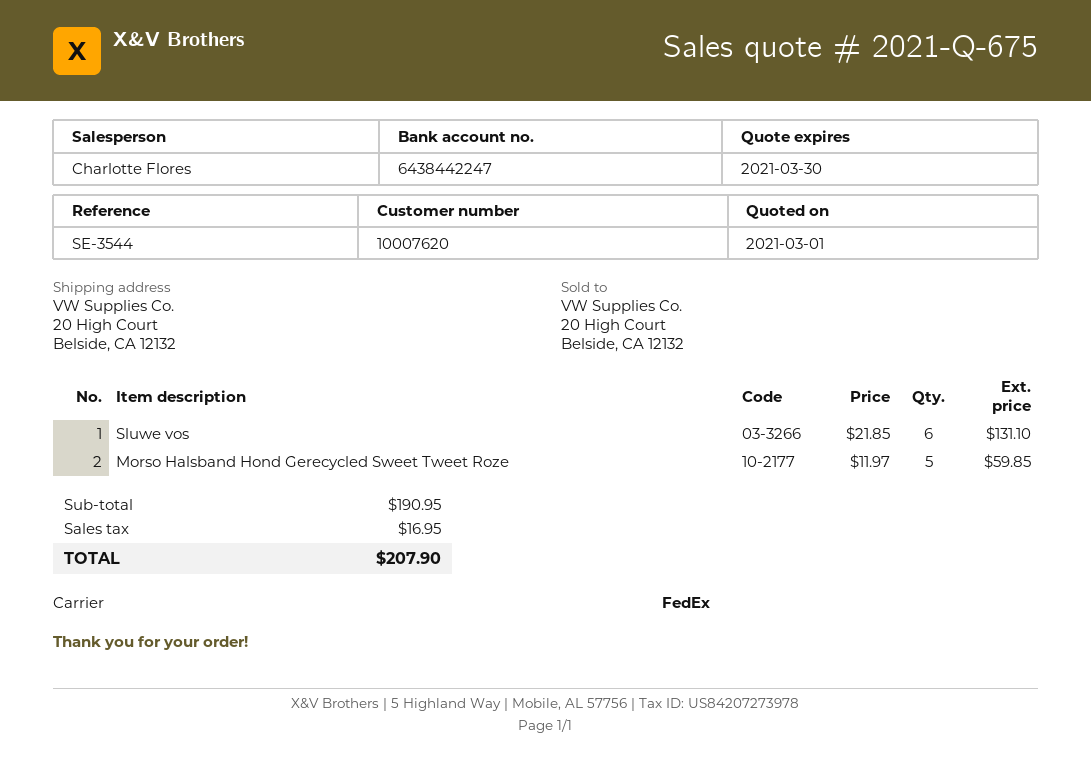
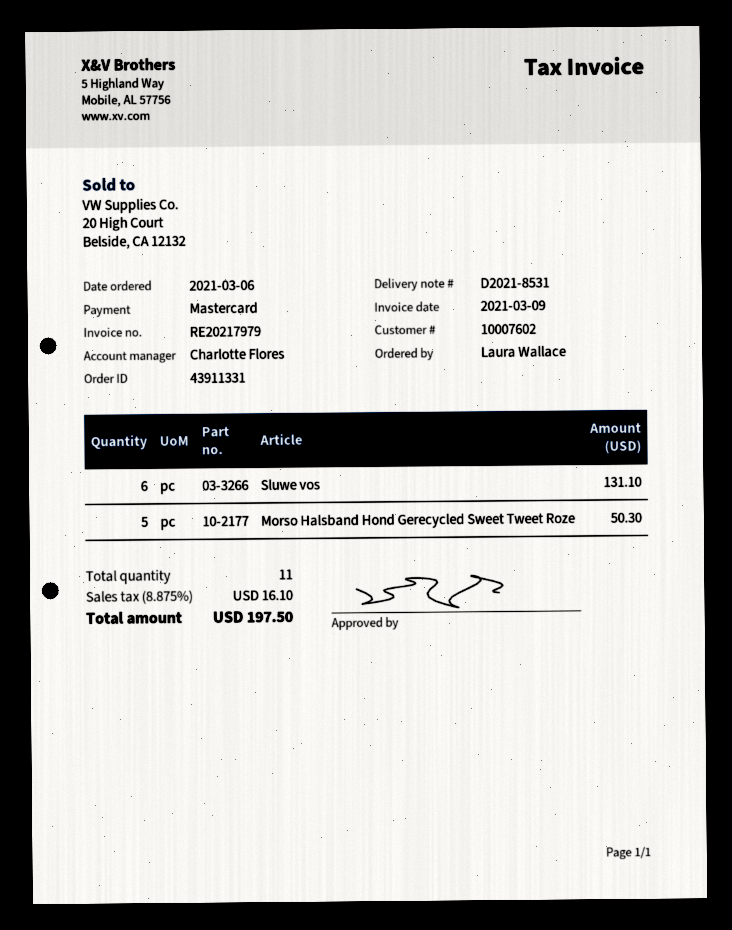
customer number: 10007620 -> 10007602
Morso Halsband Hond Gerecycled Sweet Tweet Roze: 5 for 59.85 -> 5 for 50.30
tax: 16.95 -> 16.10
total: 207.90 -> 197.50

